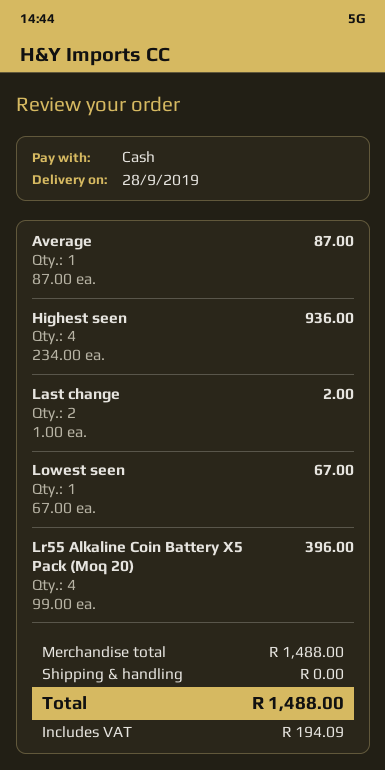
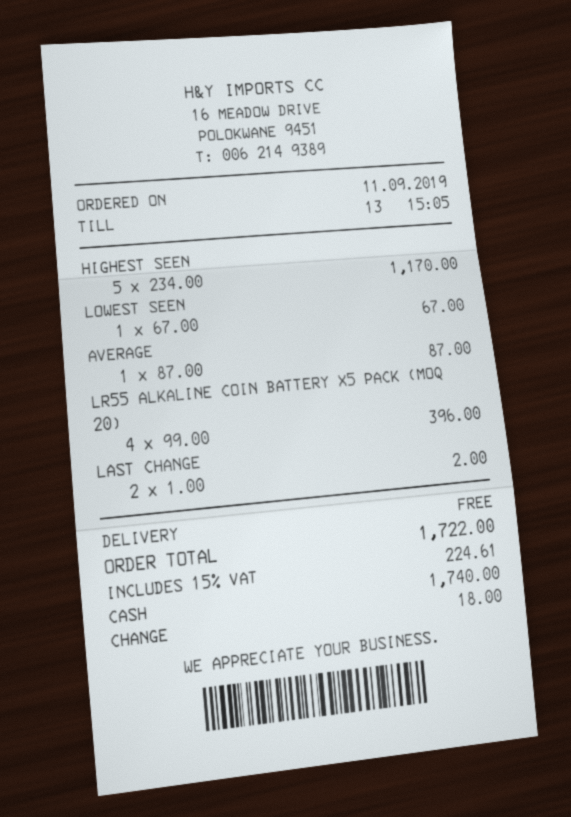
Highest seen: 4 x 234.00 = 936.00 -> 5 x 234.00 = 1170.00
tax: 194.09 -> 224.61
total: 1488.00 -> 1722.00

